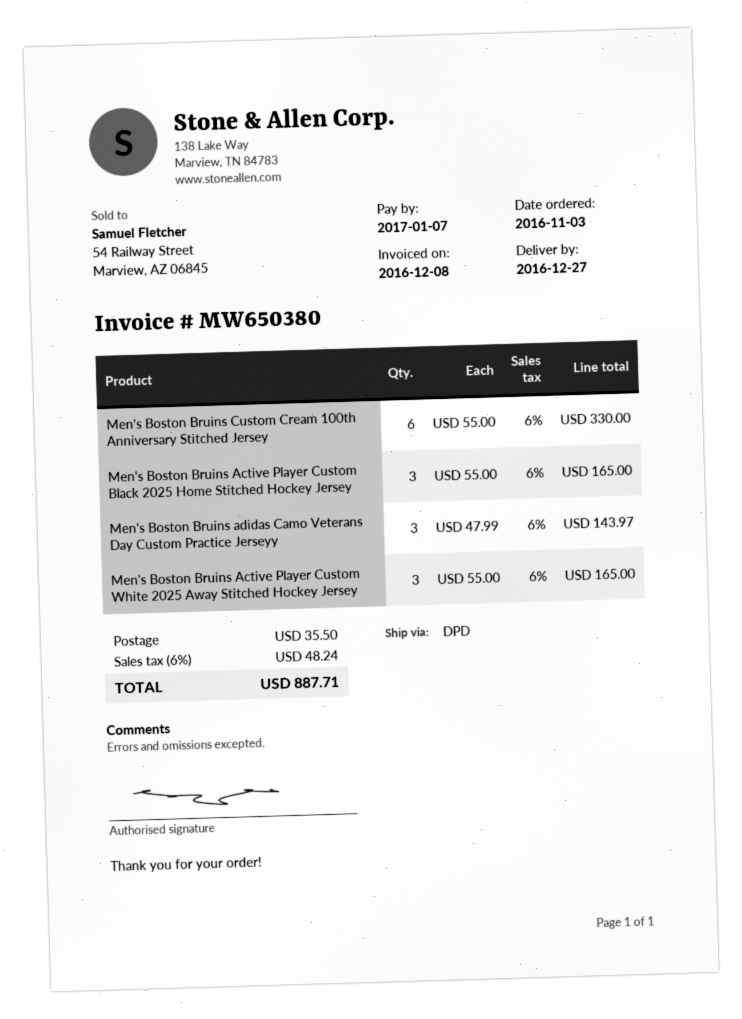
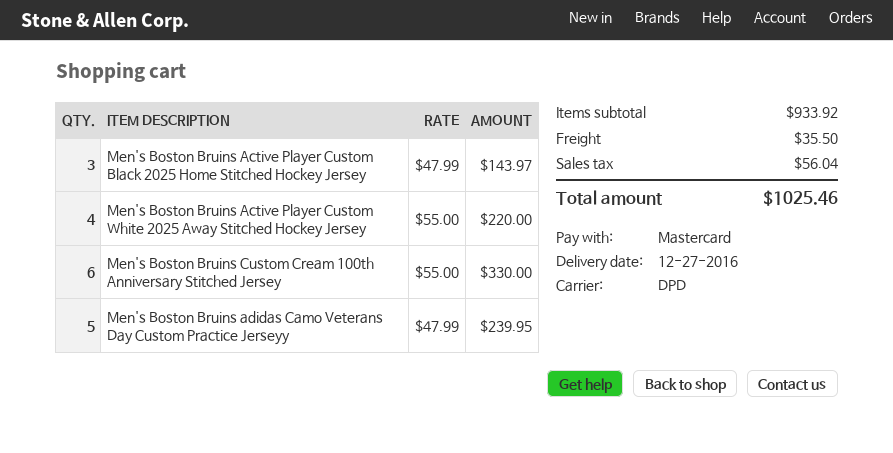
Men's Boston Bruins Active Player Custom Black 2025 Home Stitched Hockey Jersey: 3 x 55.00 = 165.00 -> 3 x 47.99 = 143.97
Men's Boston Bruins adidas Camo Veterans Day Custom Practice Jerseyy: 3 x 47.99 = 143.97 -> 5 x 47.99 = 239.95
Men's Boston Bruins Active Player Custom White 2025 Away Stitched Hockey Jersey: 3 x 55.00 = 165.00 -> 4 x 55.00 = 220.00
tax: 48.24 -> 56.04
total: 887.71 -> 1025.46

